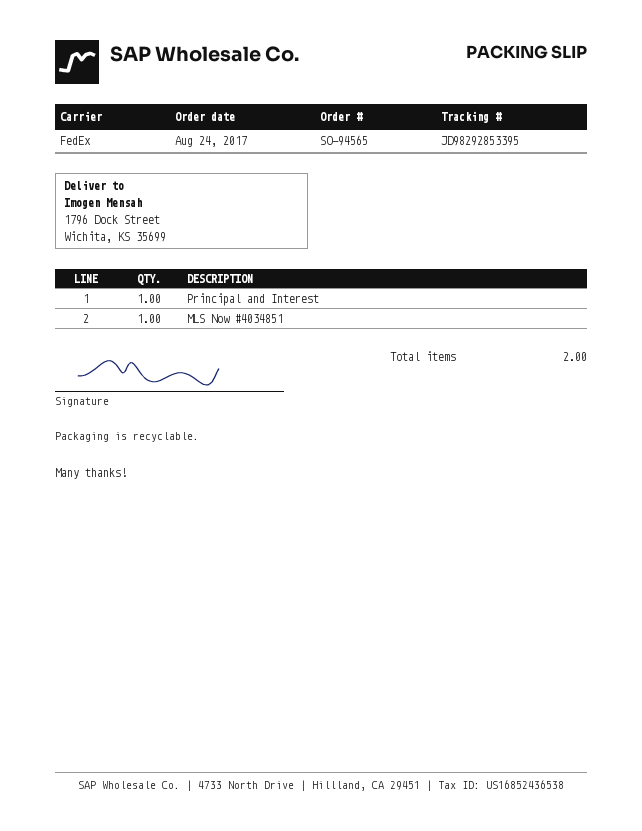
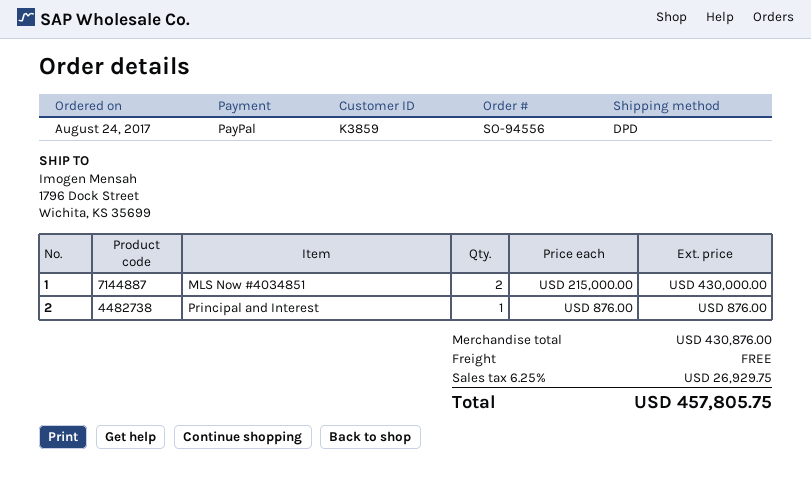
order number: SO-94565 -> SO-94556
shipping method: FedEx -> DPD
MLS Now #4034851: 1 -> 2

